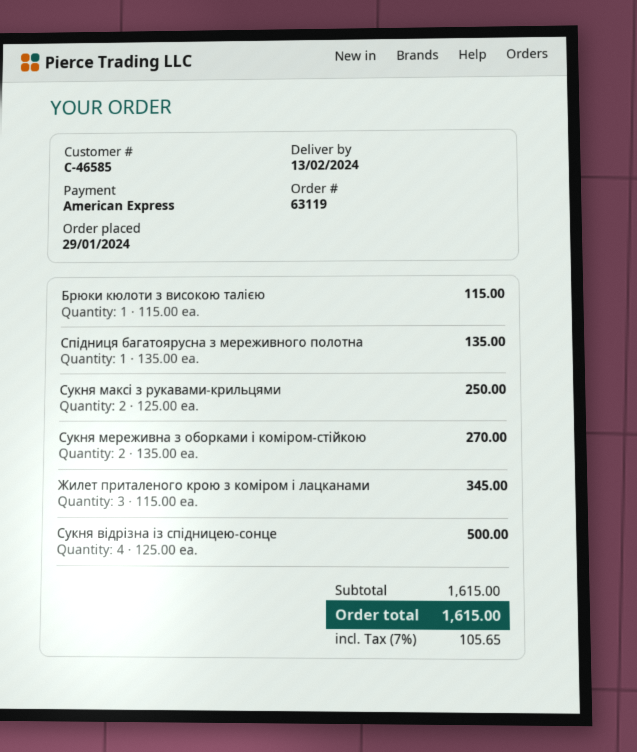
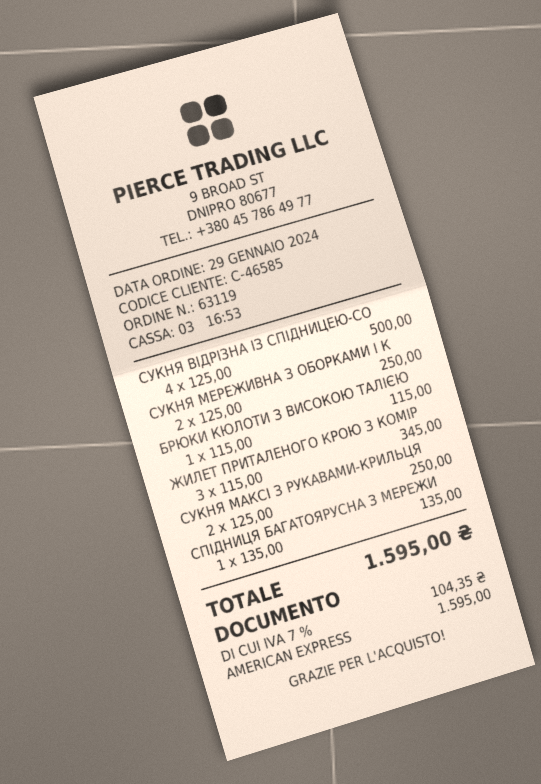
Сукня мереживна з оборками і коміром-стійкою: 2 x 135.00 = 270.00 -> 2 x 125.00 = 250.00
tax: 7% = 105.65 -> 7% = 104.35
total: 1615.00 -> 1595.00

